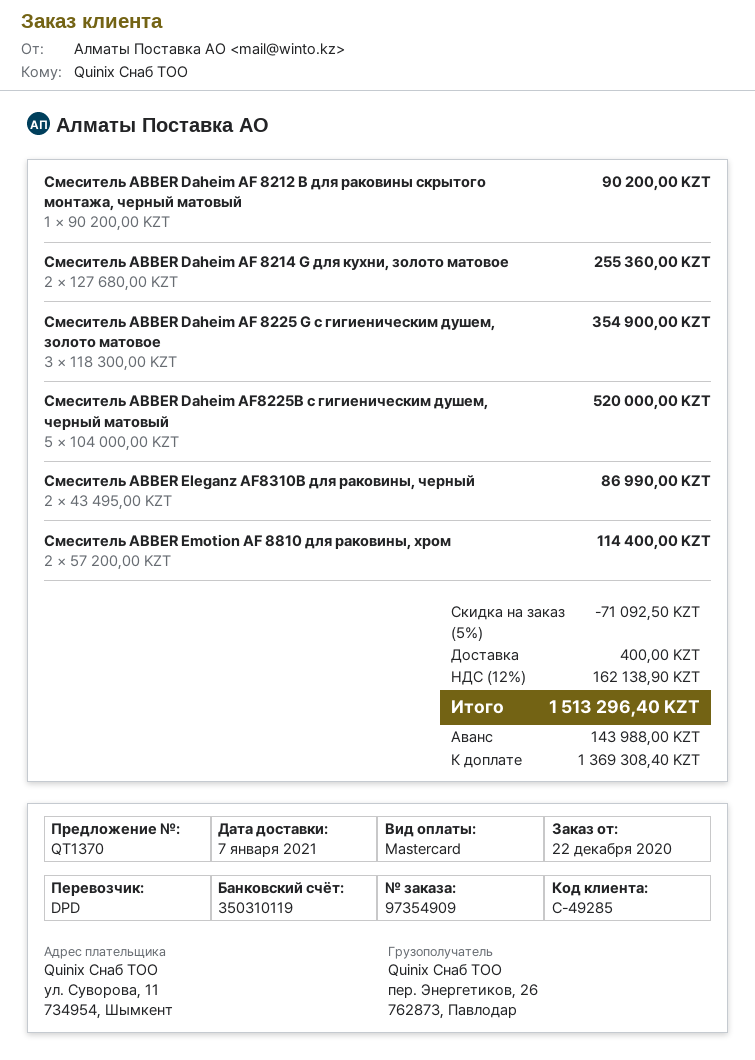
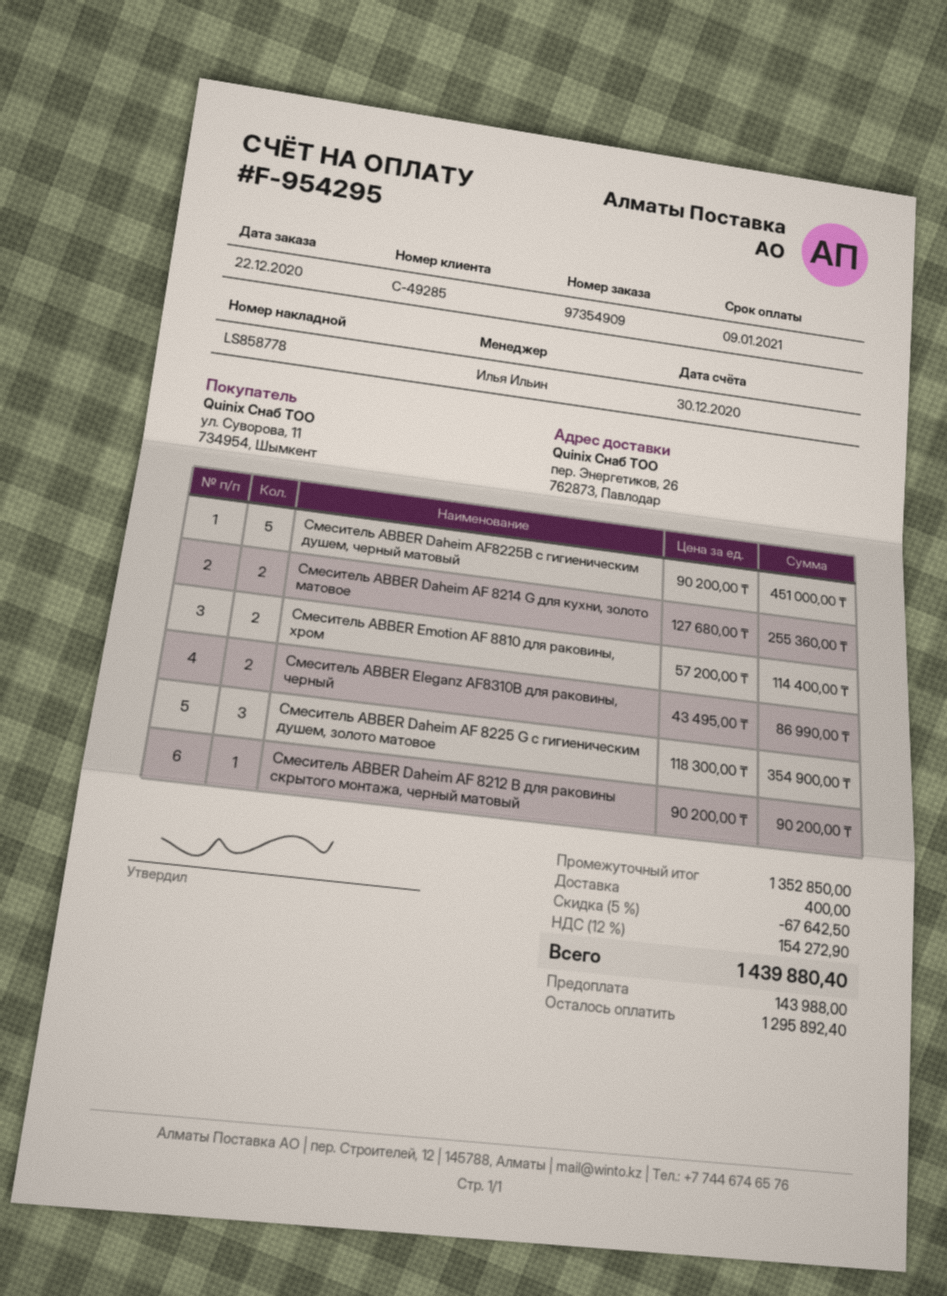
Смеситель ABBER Daheim AF8225B с гигиеническим душем, черный матовый: 5 x 104000.00 = 520000.00 -> 5 x 90200.00 = 451000.00
discount: 5% = 71092.50 -> 5% = 67642.50
tax: 12% = 162138.90 -> 12% = 154272.90
total: 1513296.40 -> 1439880.40
balance: 1369308.40 -> 1295892.40

